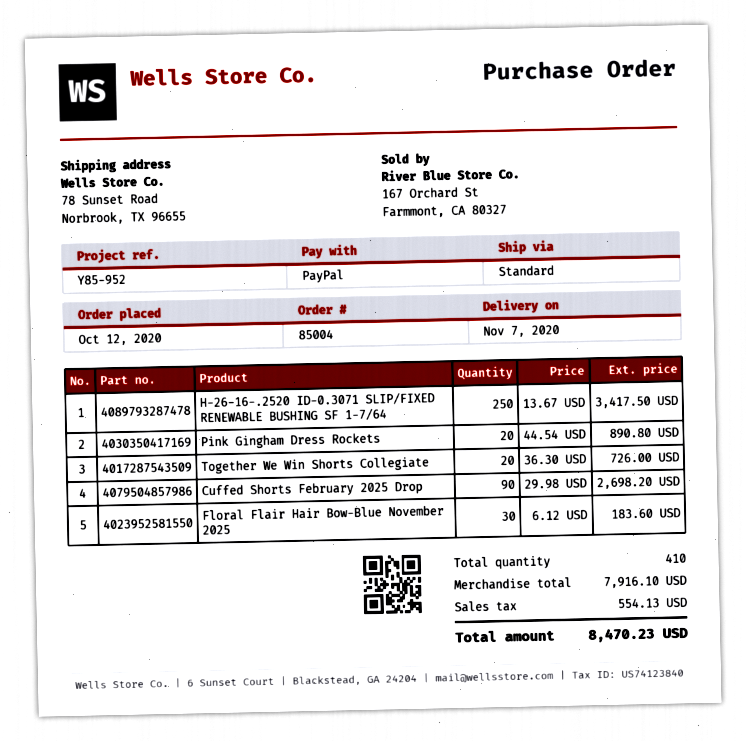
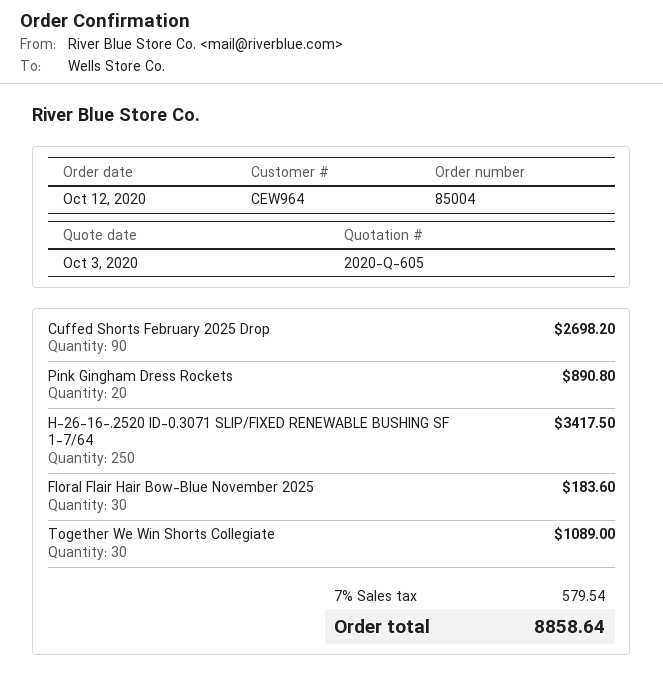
Together We Win Shorts Collegiate: 20 for 726.00 -> 30 for 1089.00
tax: 554.13 -> 579.54
total: 8470.23 -> 8858.64

